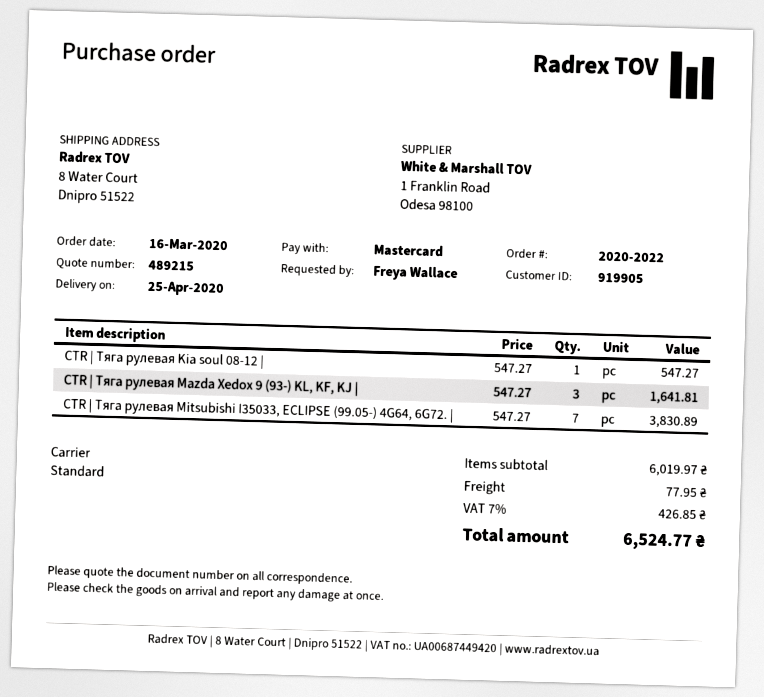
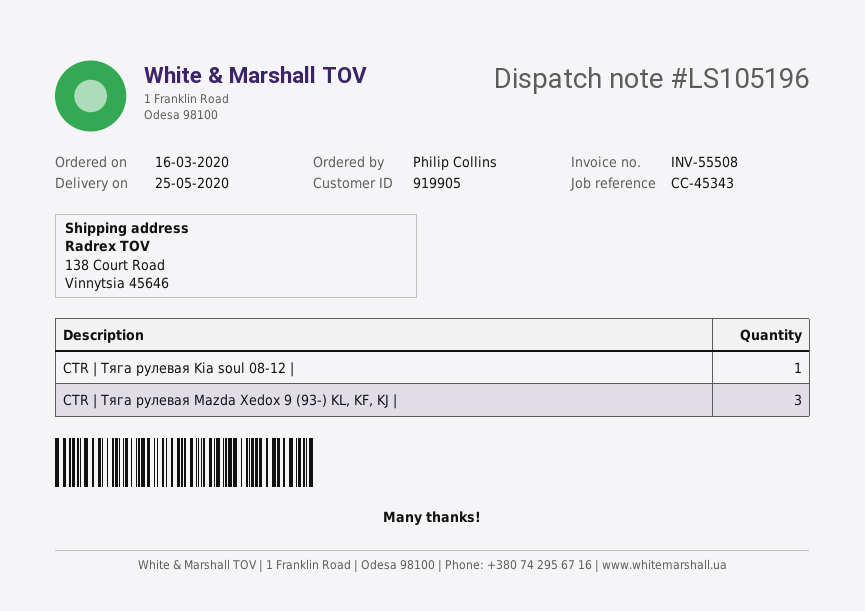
delivery date: 2020-04-25 -> 2020-05-25
ordered by: Freya Wallace -> Philip Collins
ship to: 8 Water Court, Dnipro 51522 -> 138 Court Road, Vinnytsia 45646
CTR | Тяга рулевая Mitsubishi I35033, ECLIPSE (99.05-) 4G64, 6G72. |: 7 -> none

